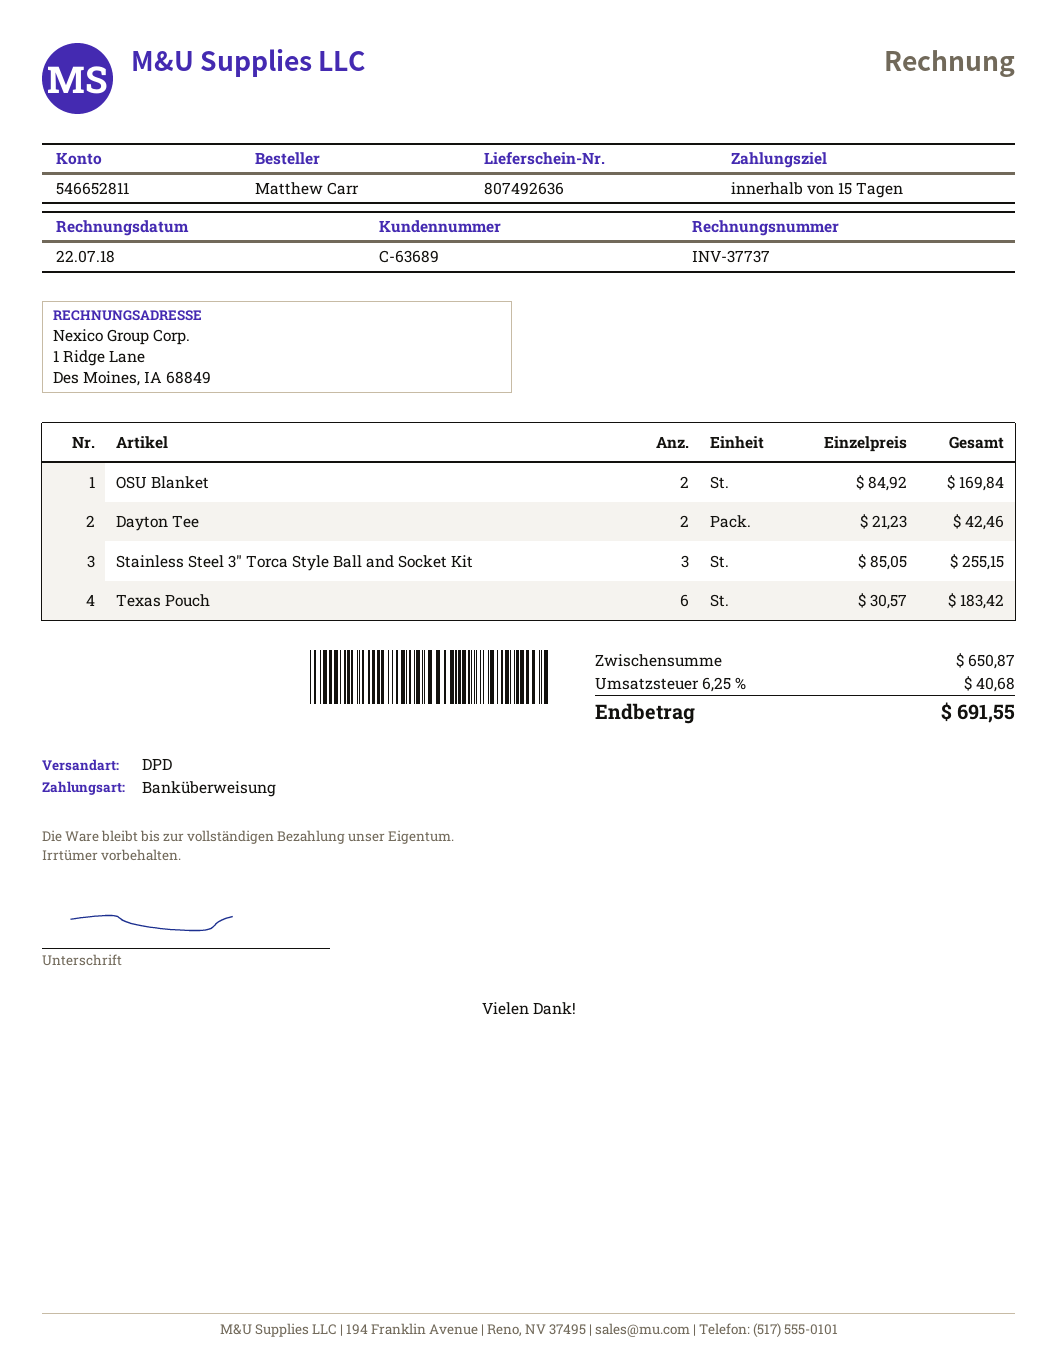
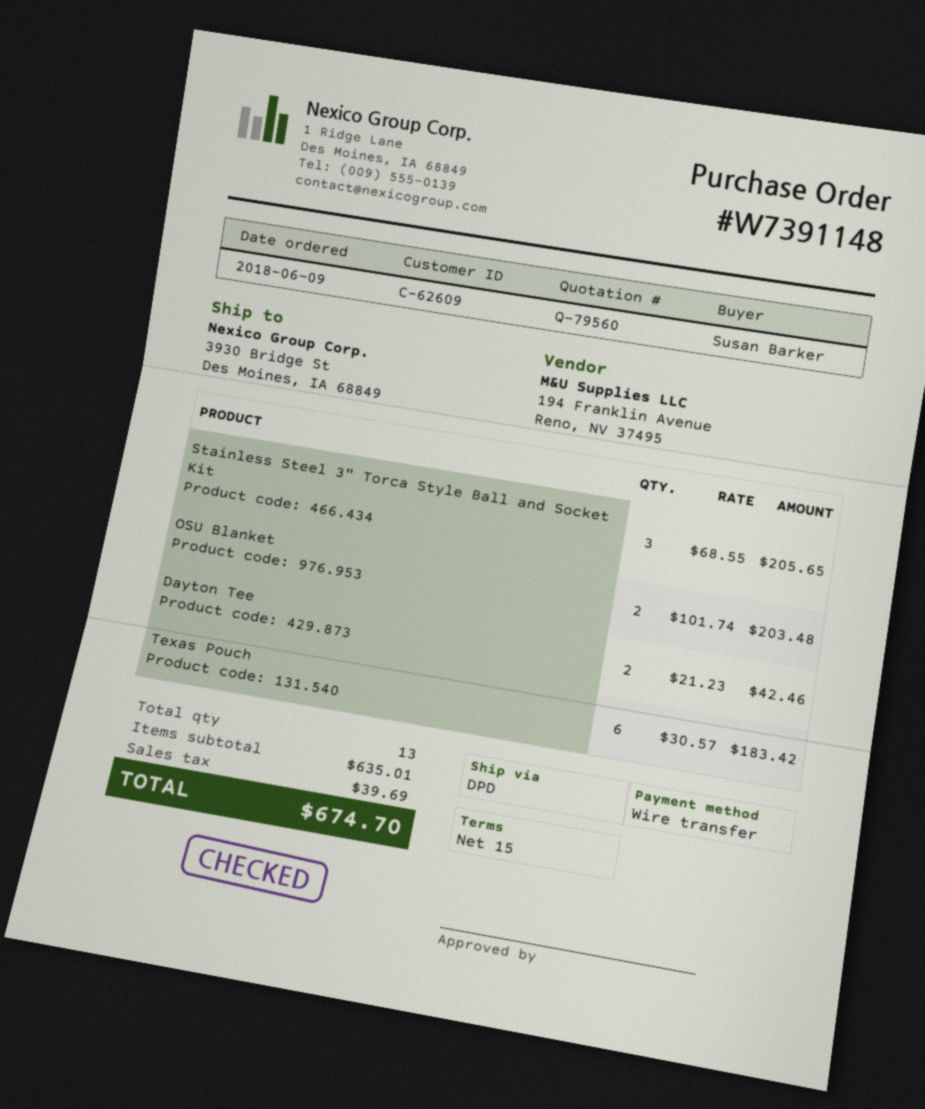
customer number: C-63689 -> C-62609
ordered by: Matthew Carr -> Susan Barker
OSU Blanket: 2 x 84.92 = 169.84 -> 2 x 101.74 = 203.48
Stainless Steel 3" Torca Style Ball and Socket Kit: 3 x 85.05 = 255.15 -> 3 x 68.55 = 205.65
subtotal: 650.87 -> 635.01
tax: 40.68 -> 39.69
total: 691.55 -> 674.70

